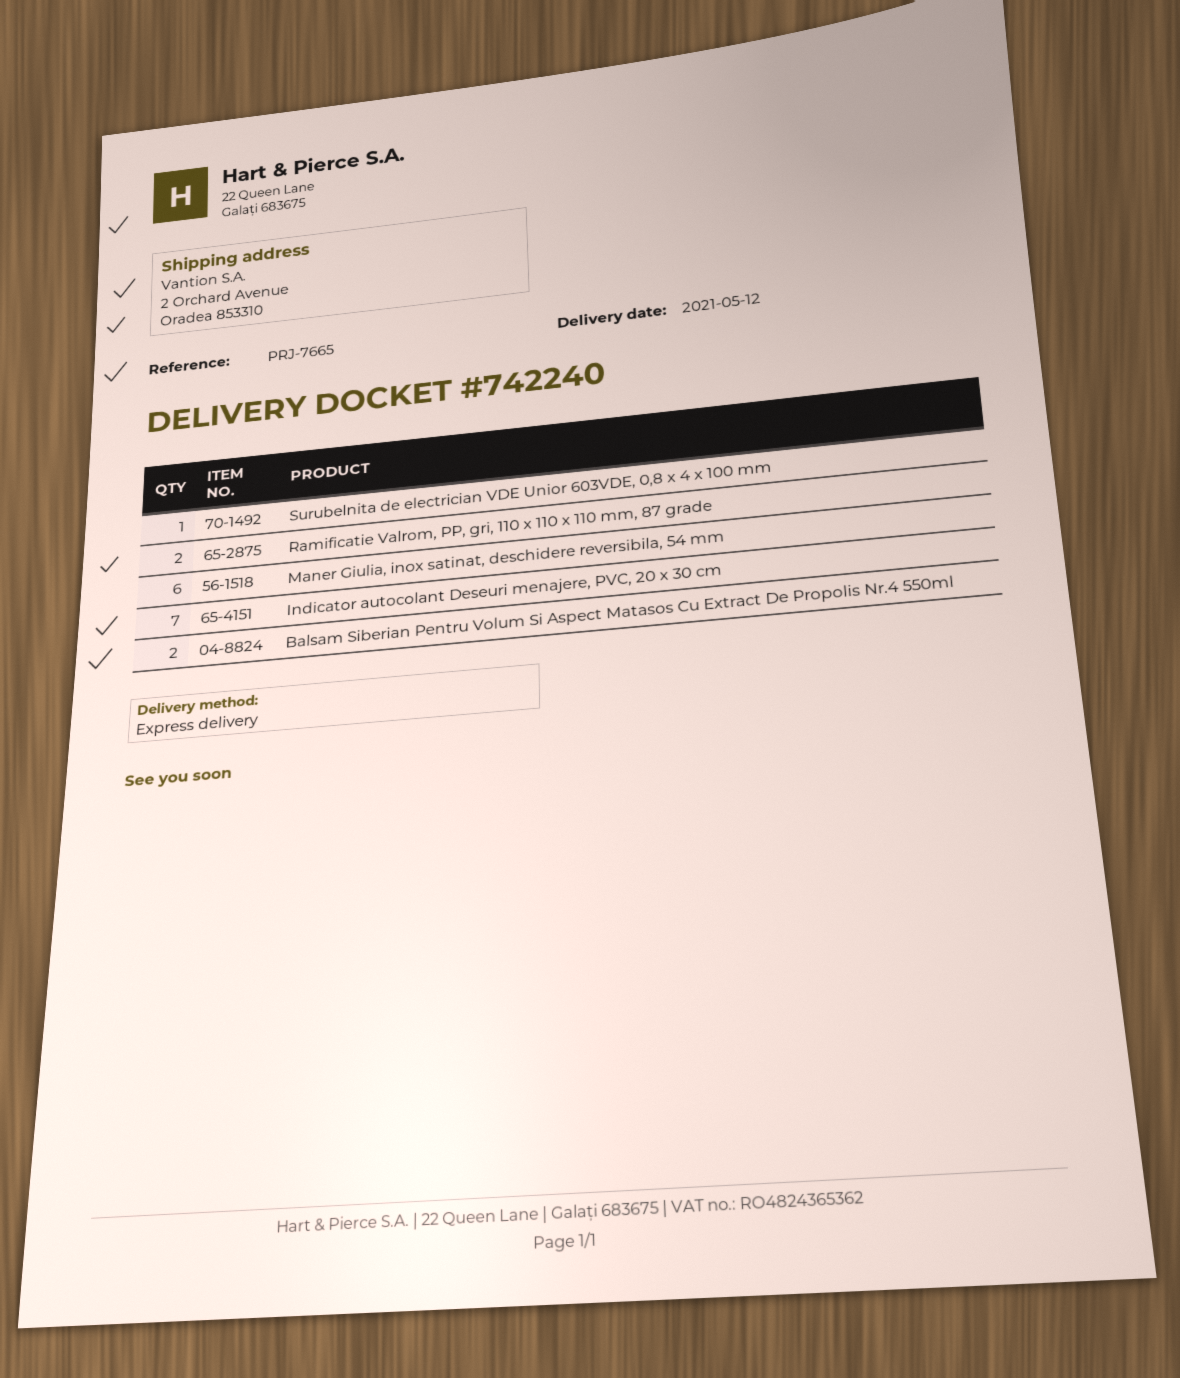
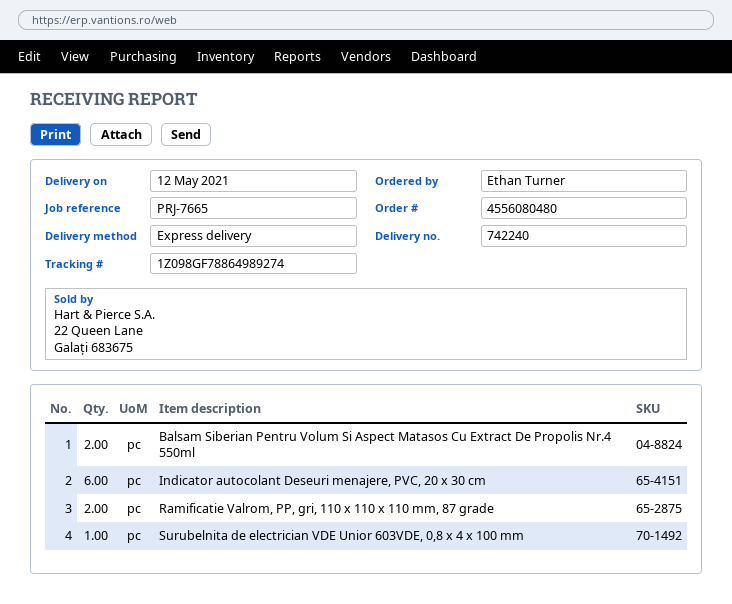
Maner Giulia, inox satinat, deschidere reversibila, 54 mm: 6 -> none
Indicator autocolant Deseuri menajere, PVC, 20 x 30 cm: 7 -> 6

